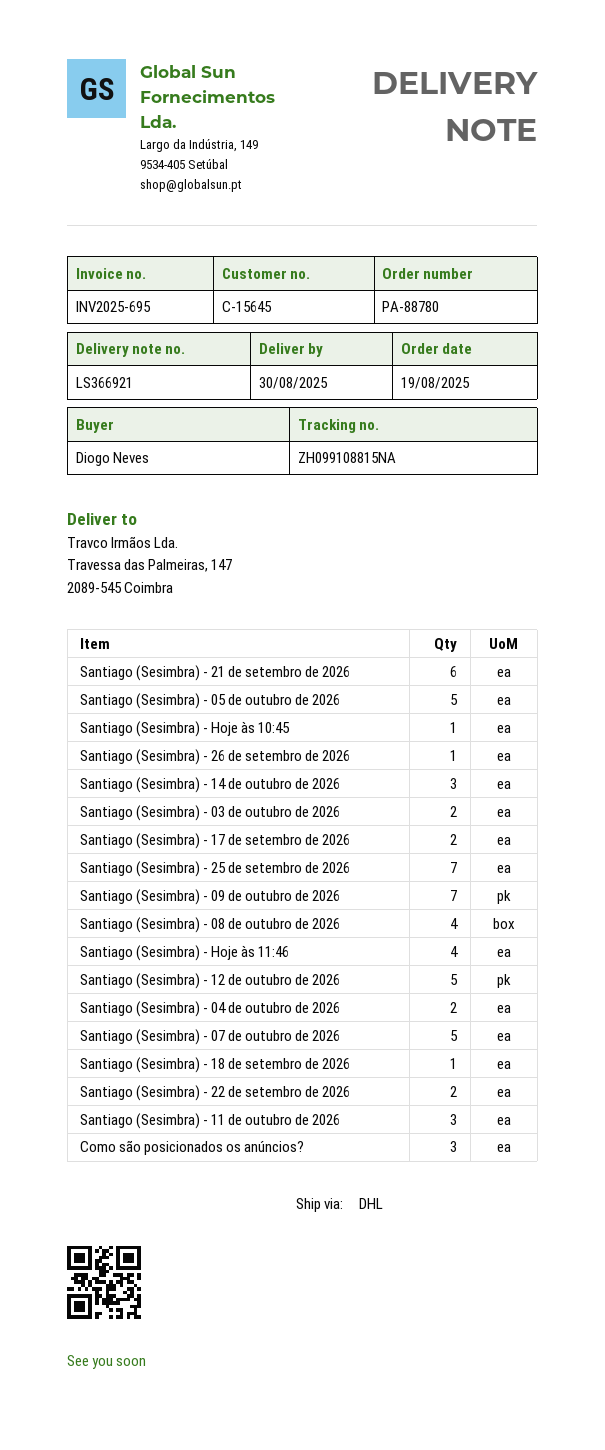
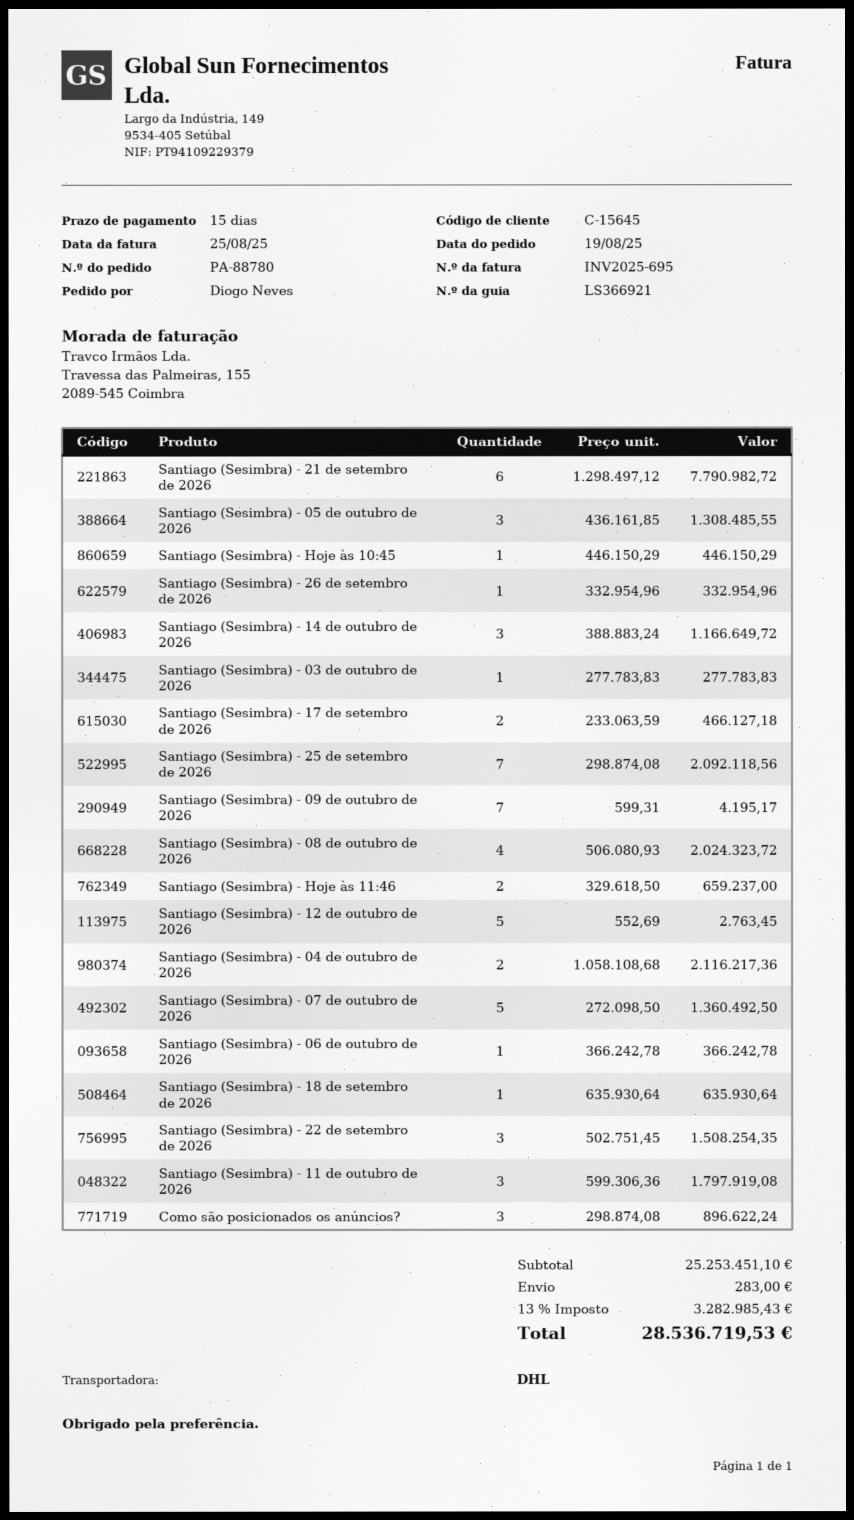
Santiago (Sesimbra) - 05 de outubro de 2026: 5 -> 3
Santiago (Sesimbra) - 03 de outubro de 2026: 2 -> 1
Santiago (Sesimbra) - Hoje às 11:46: 4 -> 2
Santiago (Sesimbra) - 22 de setembro de 2026: 2 -> 3
Santiago (Sesimbra) - 06 de outubro de 2026: none -> 1

